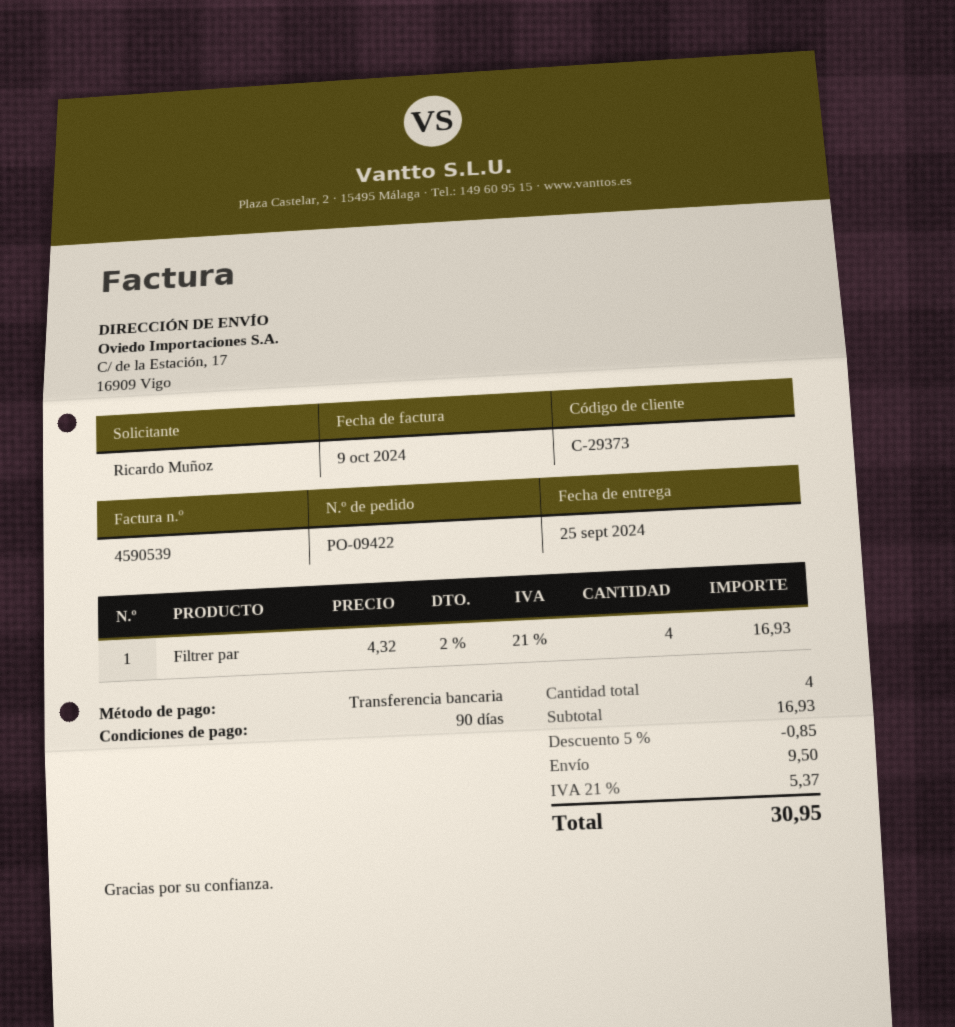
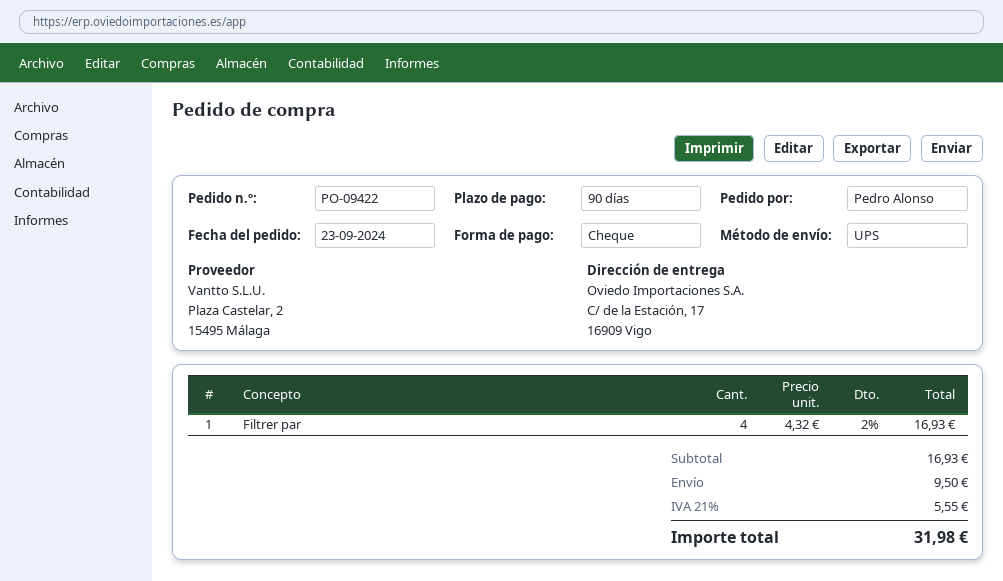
ordered by: Ricardo Muñoz -> Pedro Alonso
payment method: bank transfer -> cheque
discount: 5% = 0.85 -> none
tax: 21% = 5.37 -> 21% = 5.55
total: 30.95 -> 31.98

